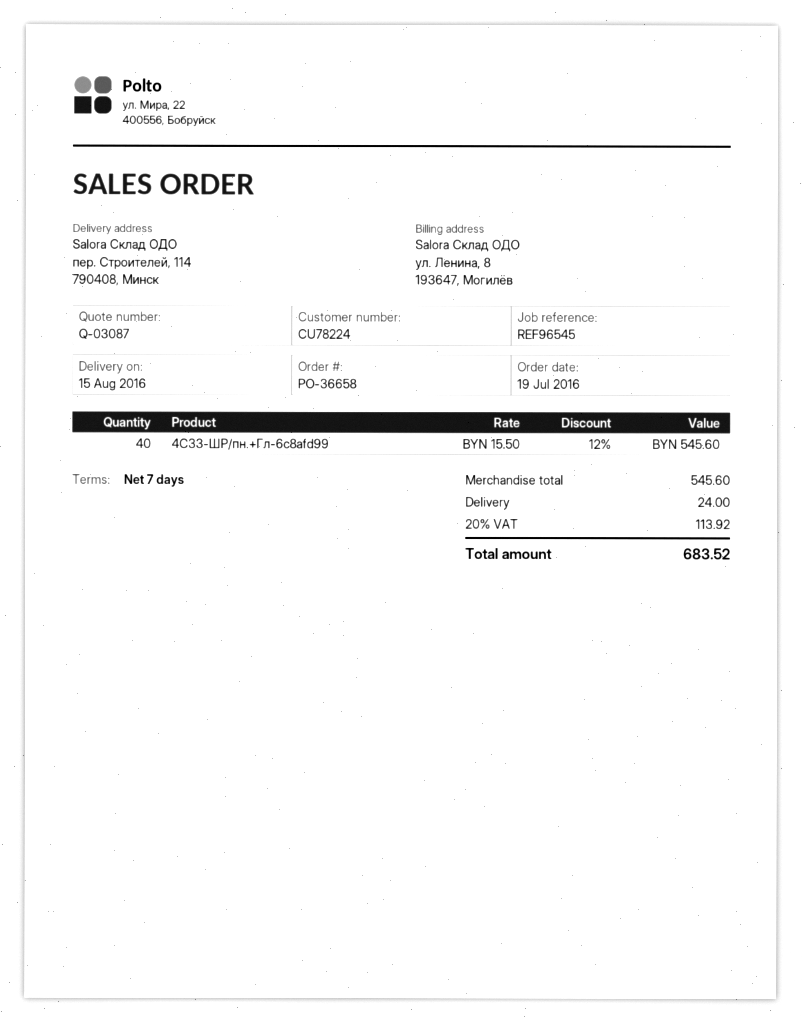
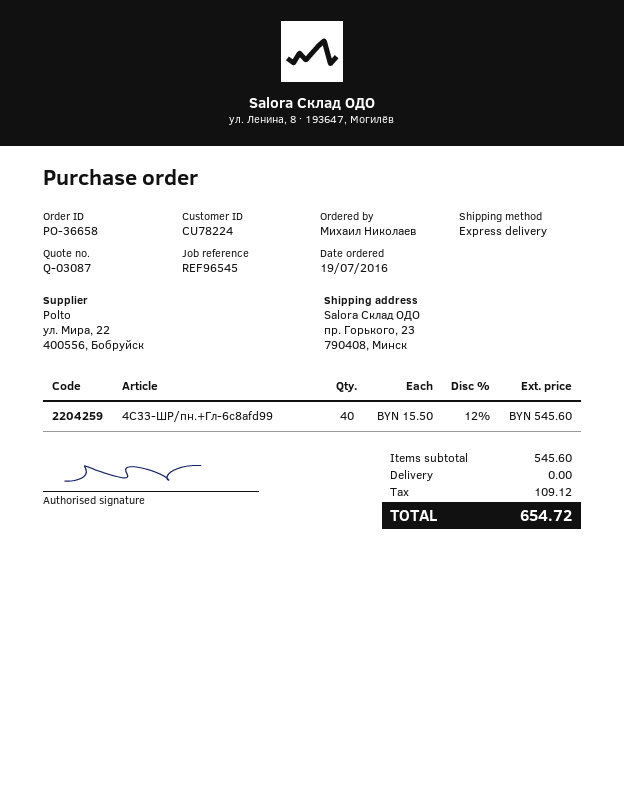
ship to: пер. Строителей, 114, 790408, Минск -> пр. Горького, 23, 790408, Минск
shipping: 24.00 -> 0.00
tax: 113.92 -> 109.12
total: 683.52 -> 654.72

